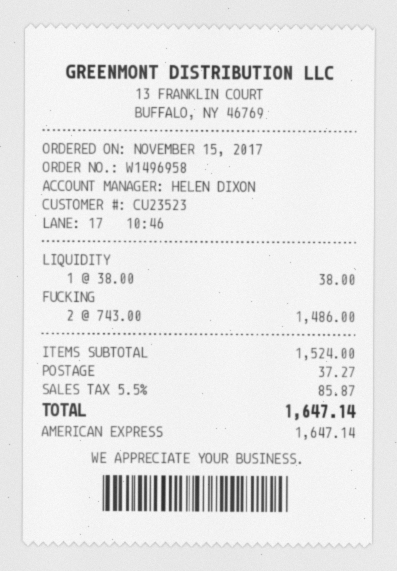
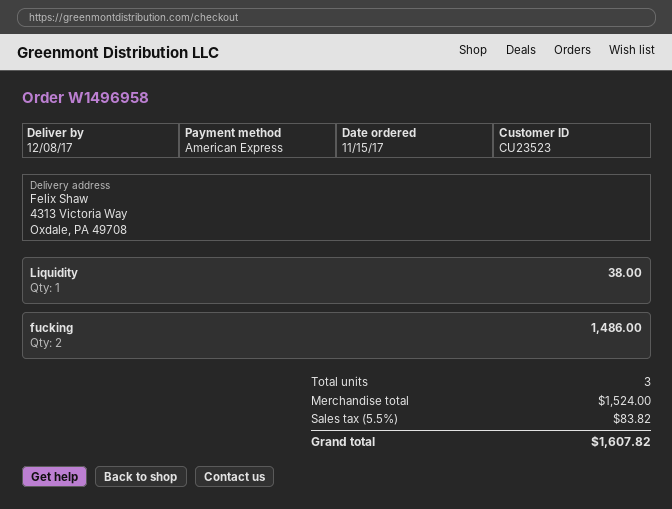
shipping: 37.27 -> none
tax: 5.5% = 85.87 -> 5.5% = 83.82
total: 1647.14 -> 1607.82

